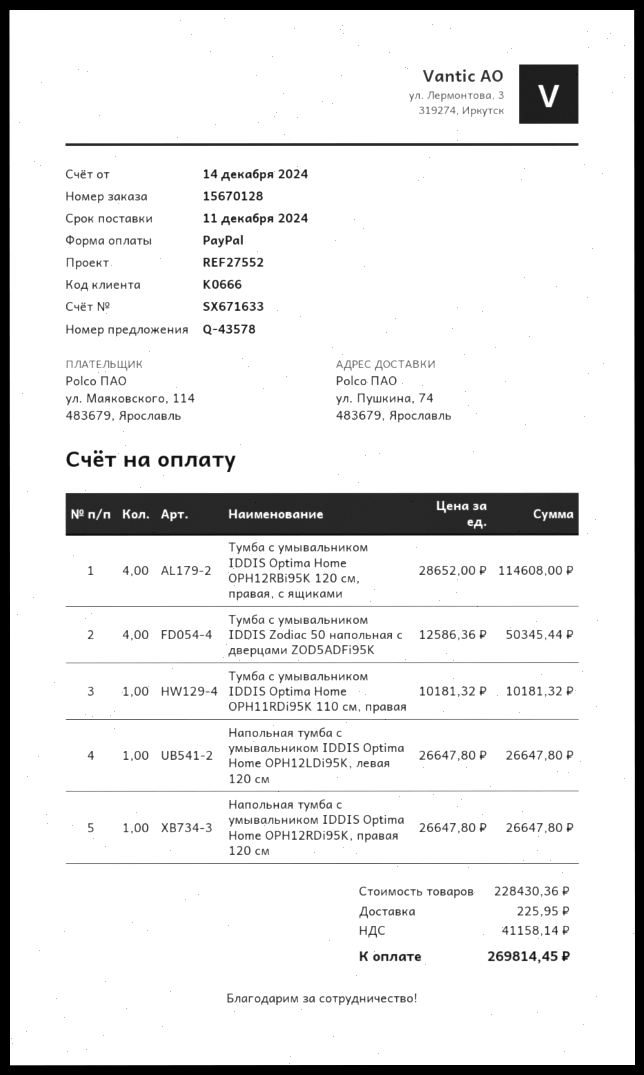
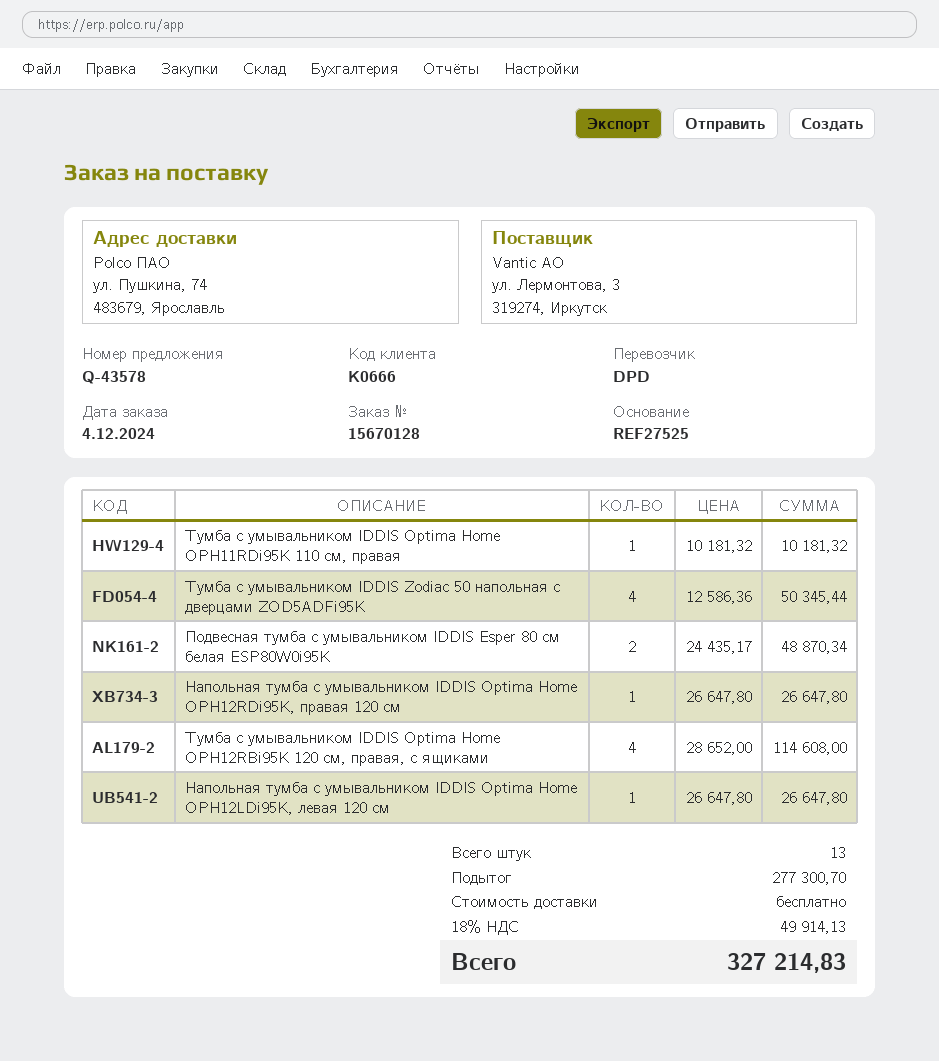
reference: REF27552 -> REF27525
Подвесная тумба с умывальником IDDIS Esper 80 см белая ESP80W0i95K: none -> 2 x 24435.17 = 48870.34
subtotal: 228430.36 -> 277300.70
shipping: 225.95 -> 0.00
tax: 41158.14 -> 49914.13
total: 269814.45 -> 327214.83

